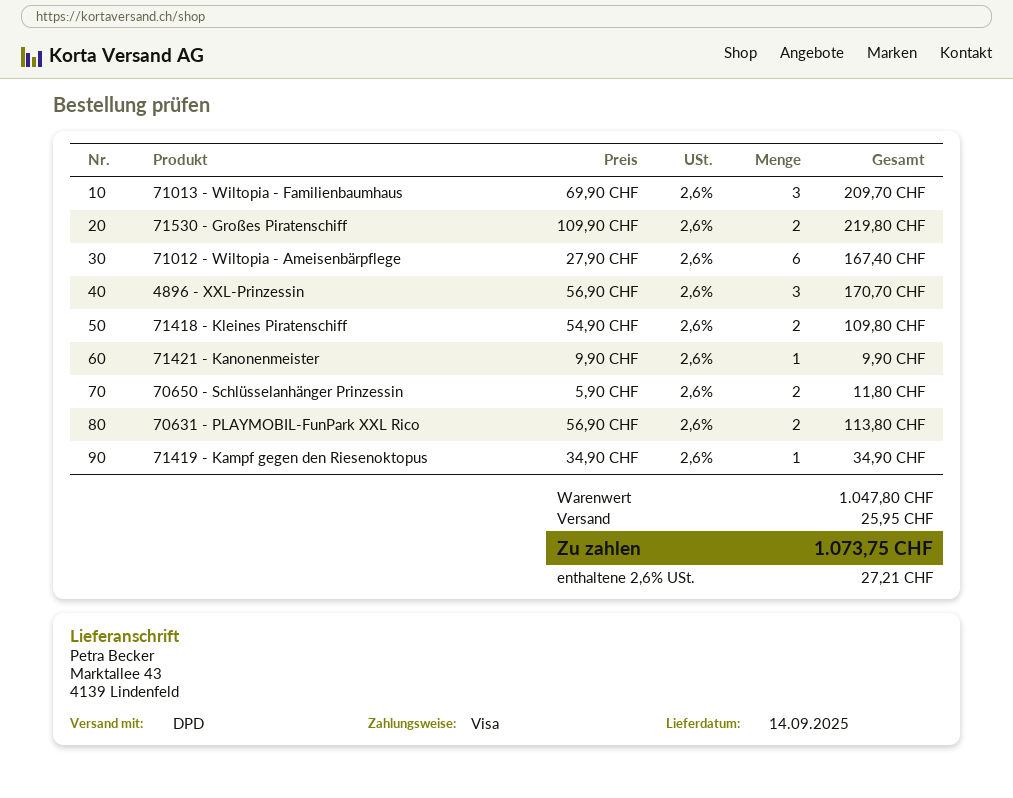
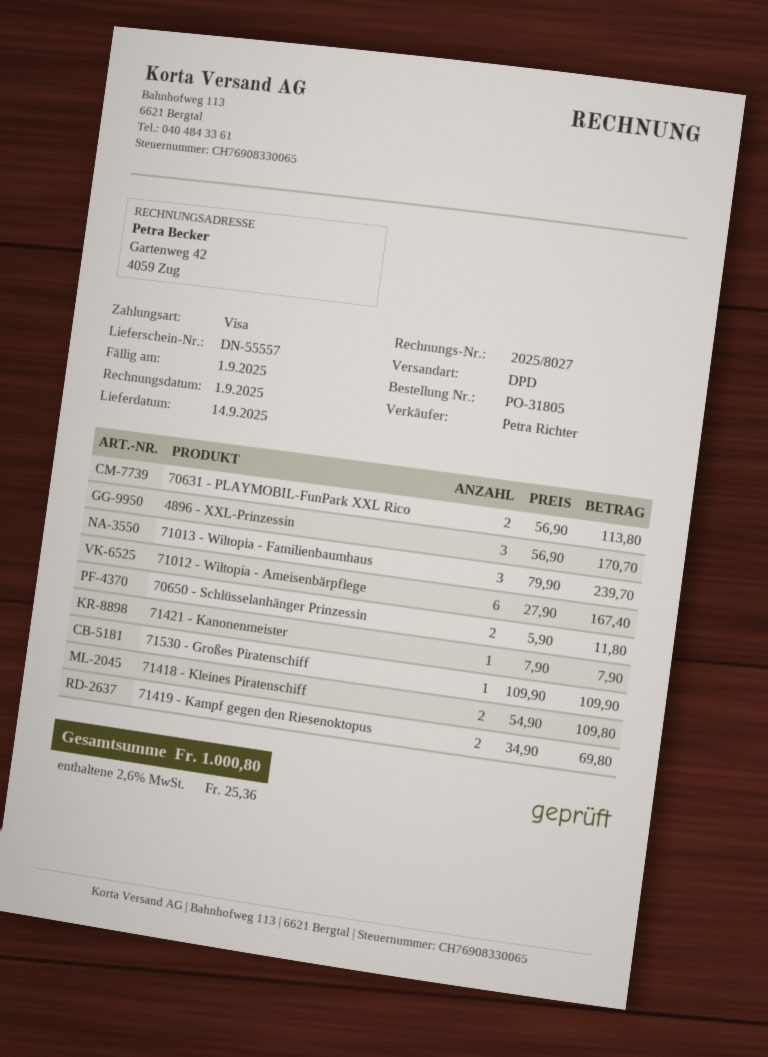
71013 - Wiltopia - Familienbaumhaus: 3 x 69.90 = 209.70 -> 3 x 79.90 = 239.70
71530 - Großes Piratenschiff: 2 x 109.90 = 219.80 -> 1 x 109.90 = 109.90
71421 - Kanonenmeister: 1 x 9.90 = 9.90 -> 1 x 7.90 = 7.90
71419 - Kampf gegen den Riesenoktopus: 1 x 34.90 = 34.90 -> 2 x 34.90 = 69.80
shipping: 25.95 -> none
tax: 2.6% = 27.21 -> 2.6% = 25.36
total: 1073.75 -> 1000.80

